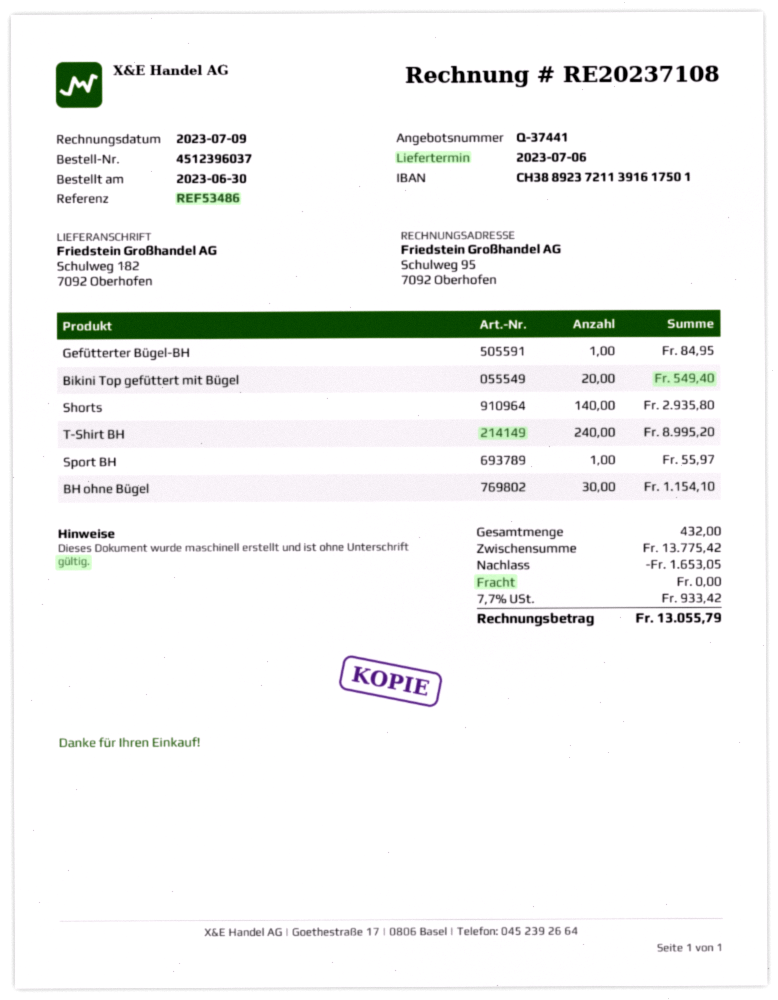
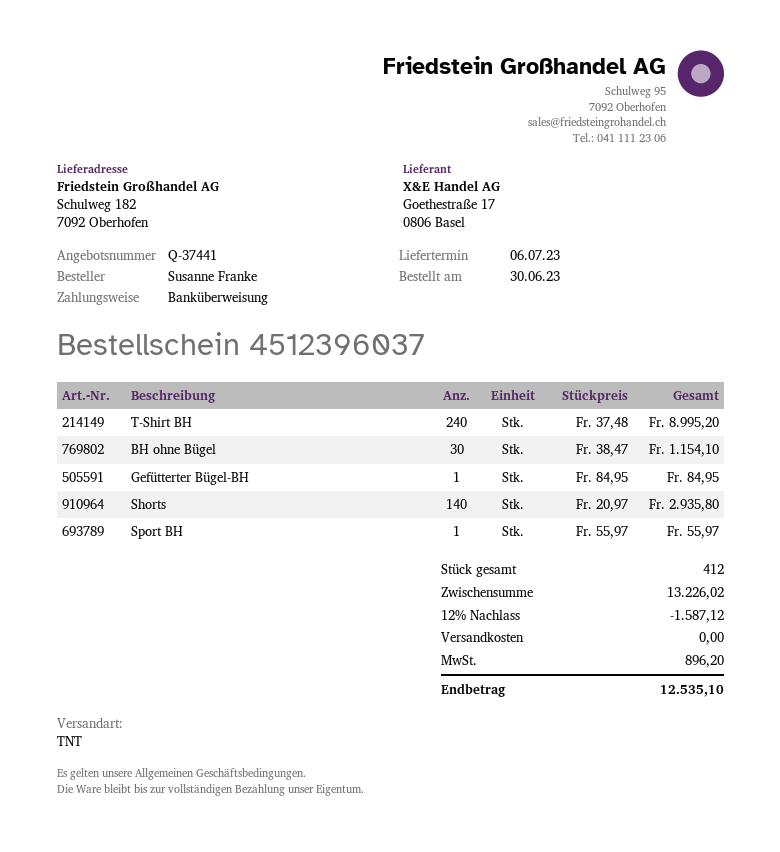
Bikini Top gefüttert mit Bügel: 20 for 549.40 -> none
total quantity: 432 -> 412
subtotal: 13775.42 -> 13226.02
discount: 1653.05 -> 1587.12
tax: 933.42 -> 896.20
total: 13055.79 -> 12535.10

